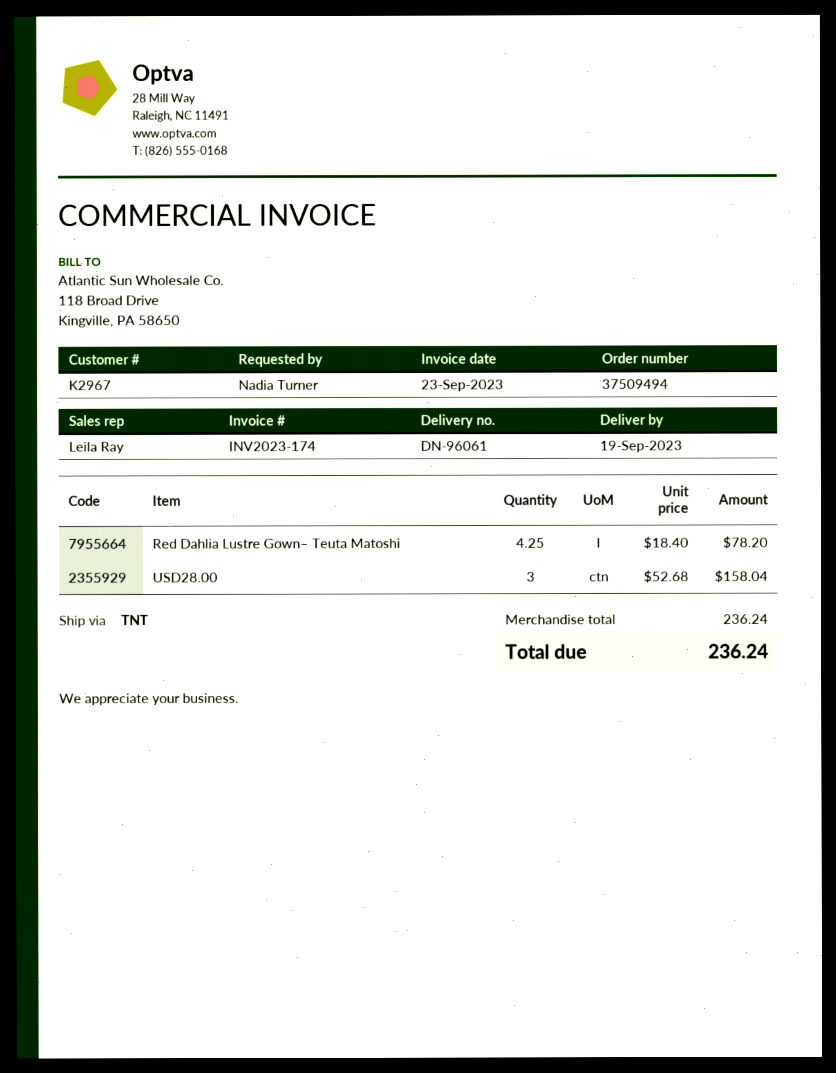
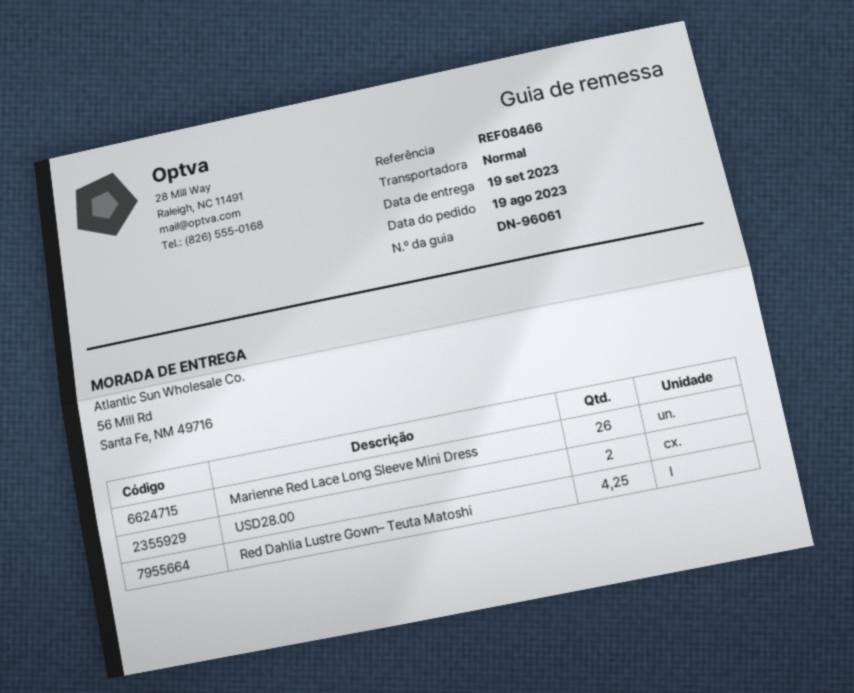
shipping method: TNT -> standard
USD28.00: 3 -> 2
Marienne Red Lace Long Sleeve Mini Dress: none -> 26

